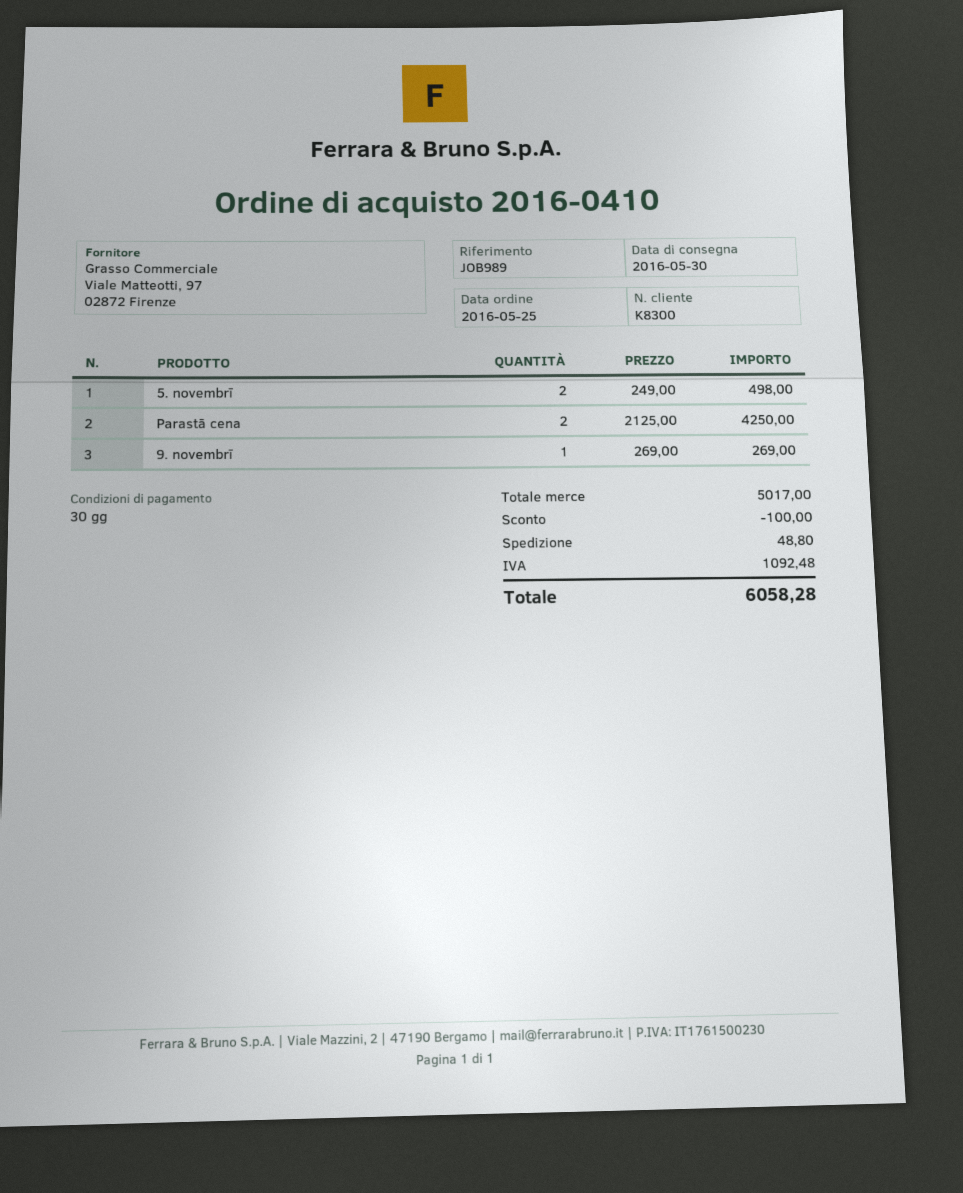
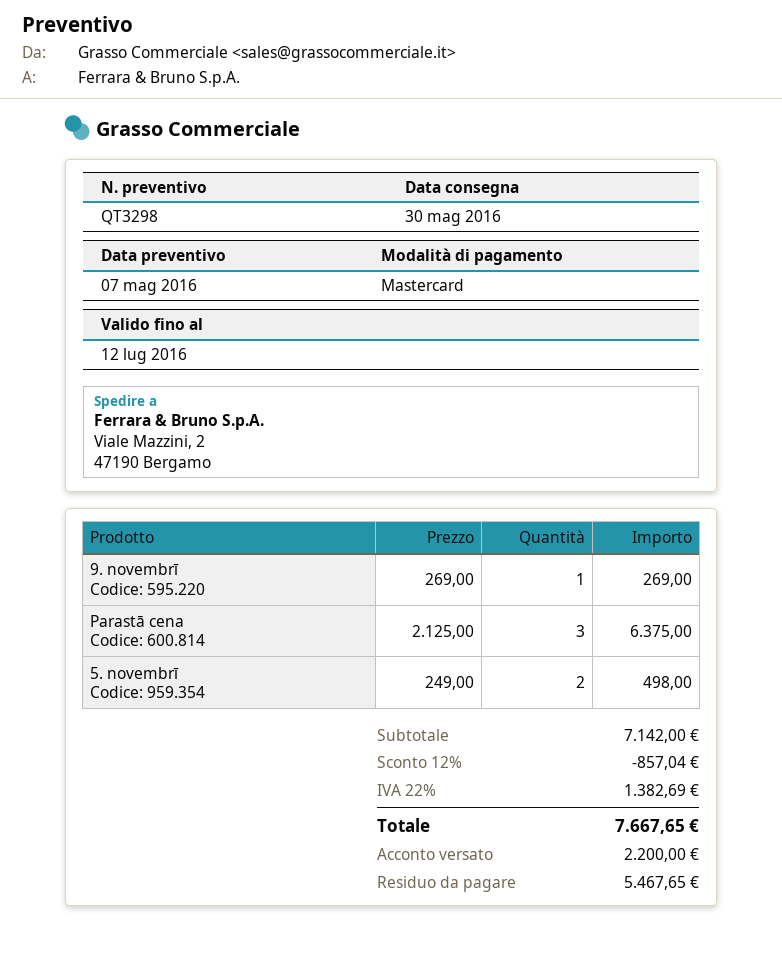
Parastā cena: 2 x 2125.00 = 4250.00 -> 3 x 2125.00 = 6375.00
subtotal: 5017.00 -> 7142.00
discount: 100.00 -> 857.04
shipping: 48.80 -> none
tax: 1092.48 -> 1382.69
total: 6058.28 -> 7667.65

